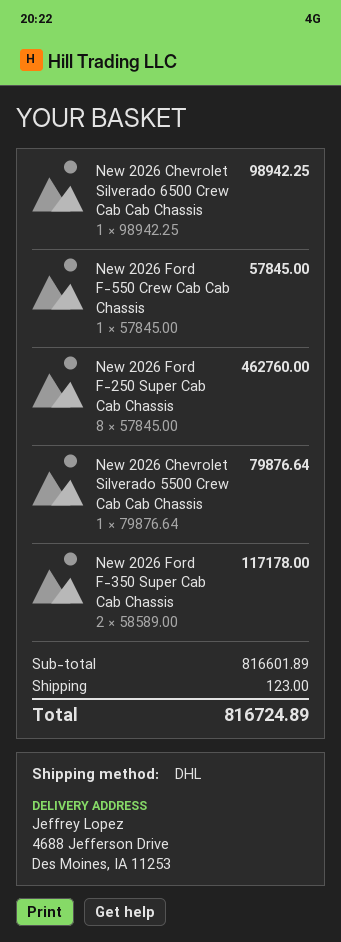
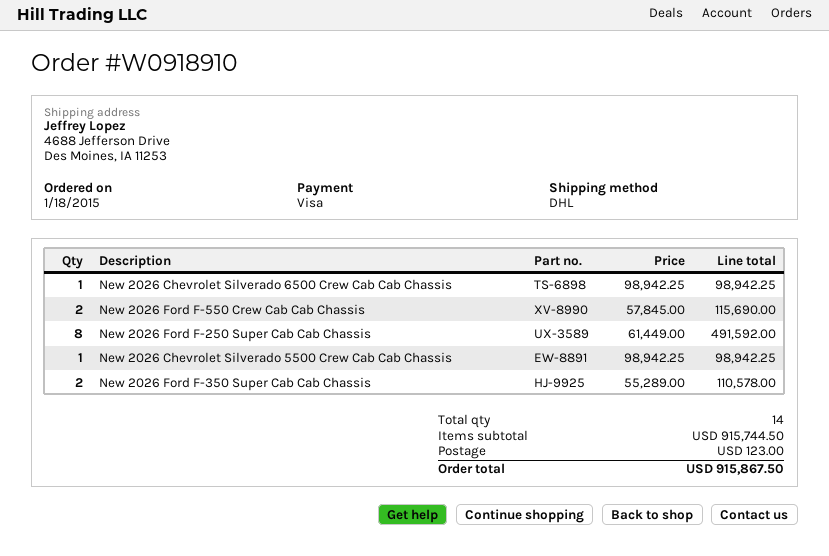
New 2026 Ford F-550 Crew Cab Cab Chassis: 1 x 57845.00 = 57845.00 -> 2 x 57845.00 = 115690.00
New 2026 Ford F-250 Super Cab Cab Chassis: 8 x 57845.00 = 462760.00 -> 8 x 61449.00 = 491592.00
New 2026 Chevrolet Silverado 5500 Crew Cab Cab Chassis: 1 x 79876.64 = 79876.64 -> 1 x 98942.25 = 98942.25
New 2026 Ford F-350 Super Cab Cab Chassis: 2 x 58589.00 = 117178.00 -> 2 x 55289.00 = 110578.00
subtotal: 816601.89 -> 915744.50
total: 816724.89 -> 915867.50

